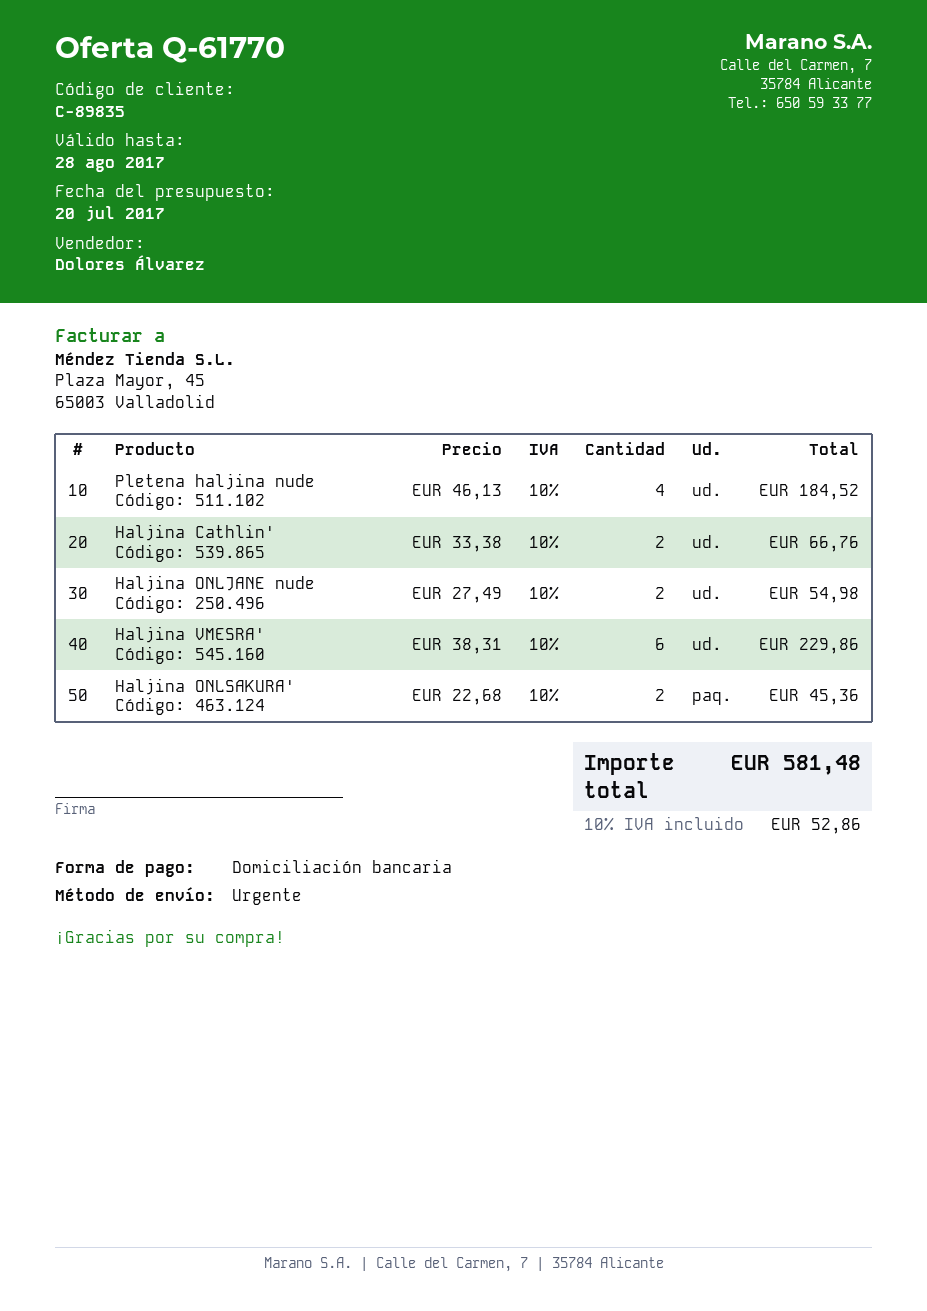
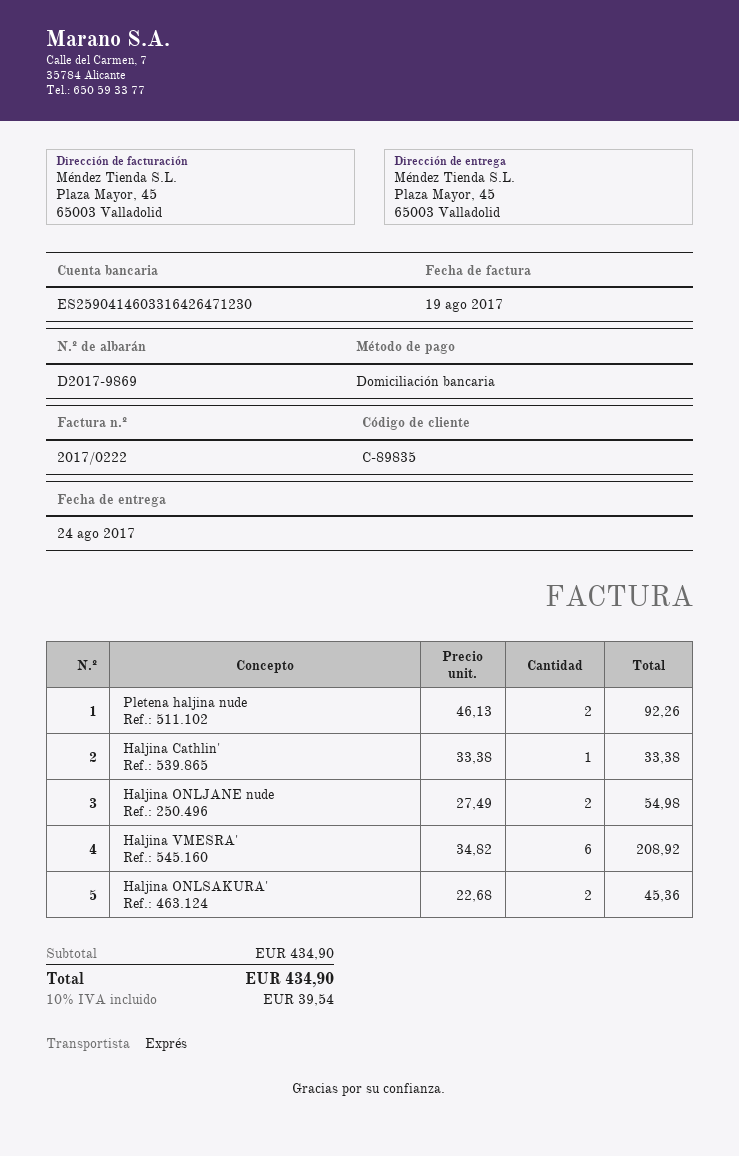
Pletena haljina nude: 4 x 46.13 = 184.52 -> 2 x 46.13 = 92.26
Haljina Cathlin': 2 x 33.38 = 66.76 -> 1 x 33.38 = 33.38
Haljina VMESRA': 6 x 38.31 = 229.86 -> 6 x 34.82 = 208.92
tax: 10% = 52.86 -> 10% = 39.54
total: 581.48 -> 434.90

